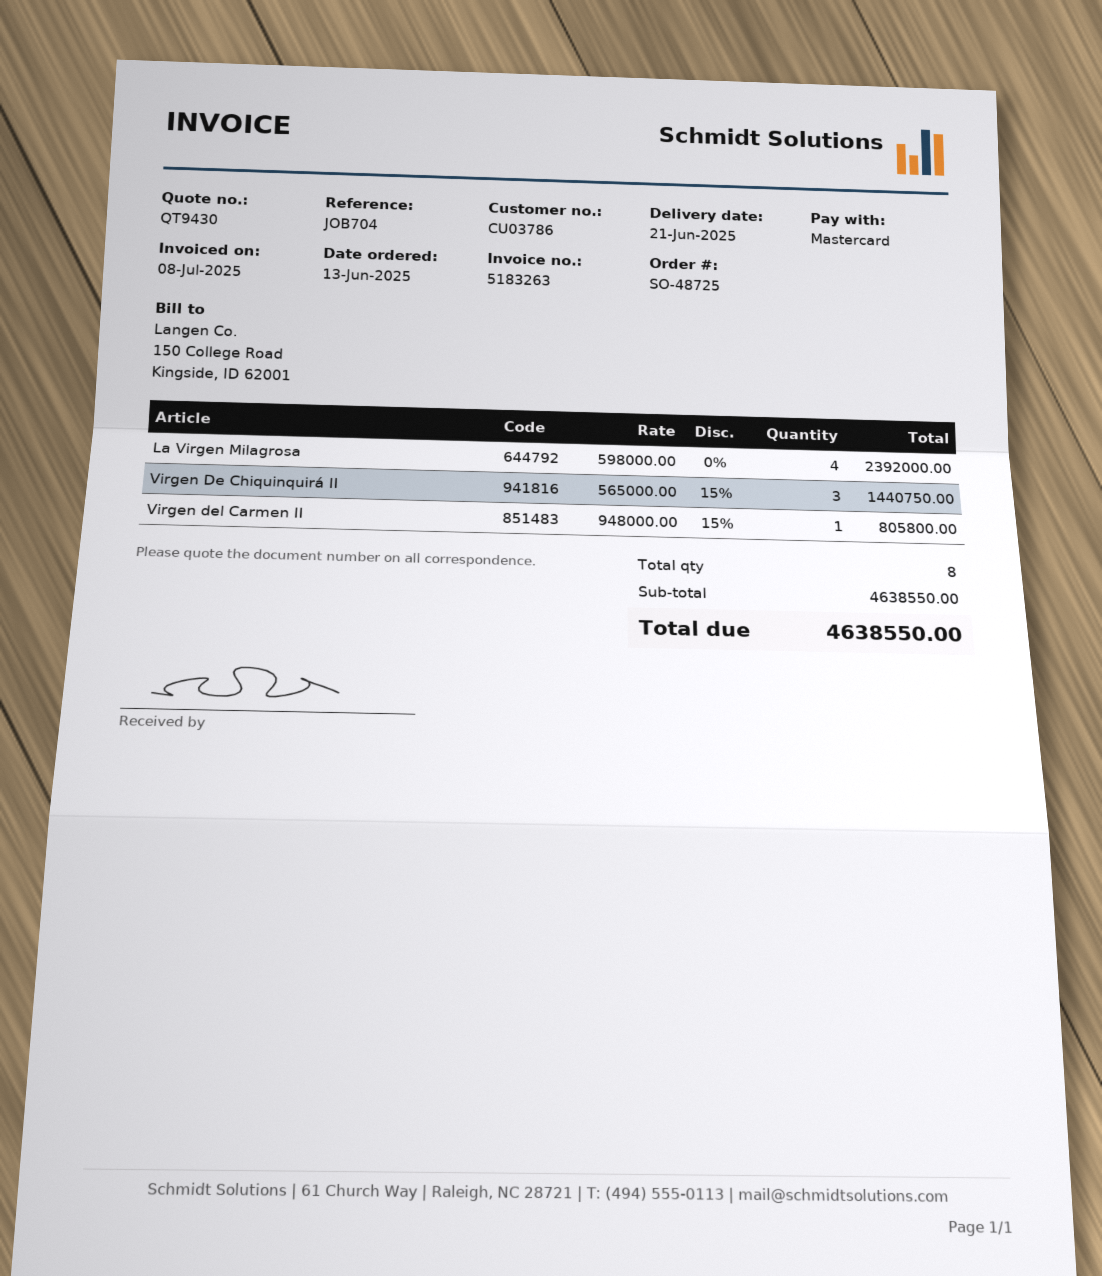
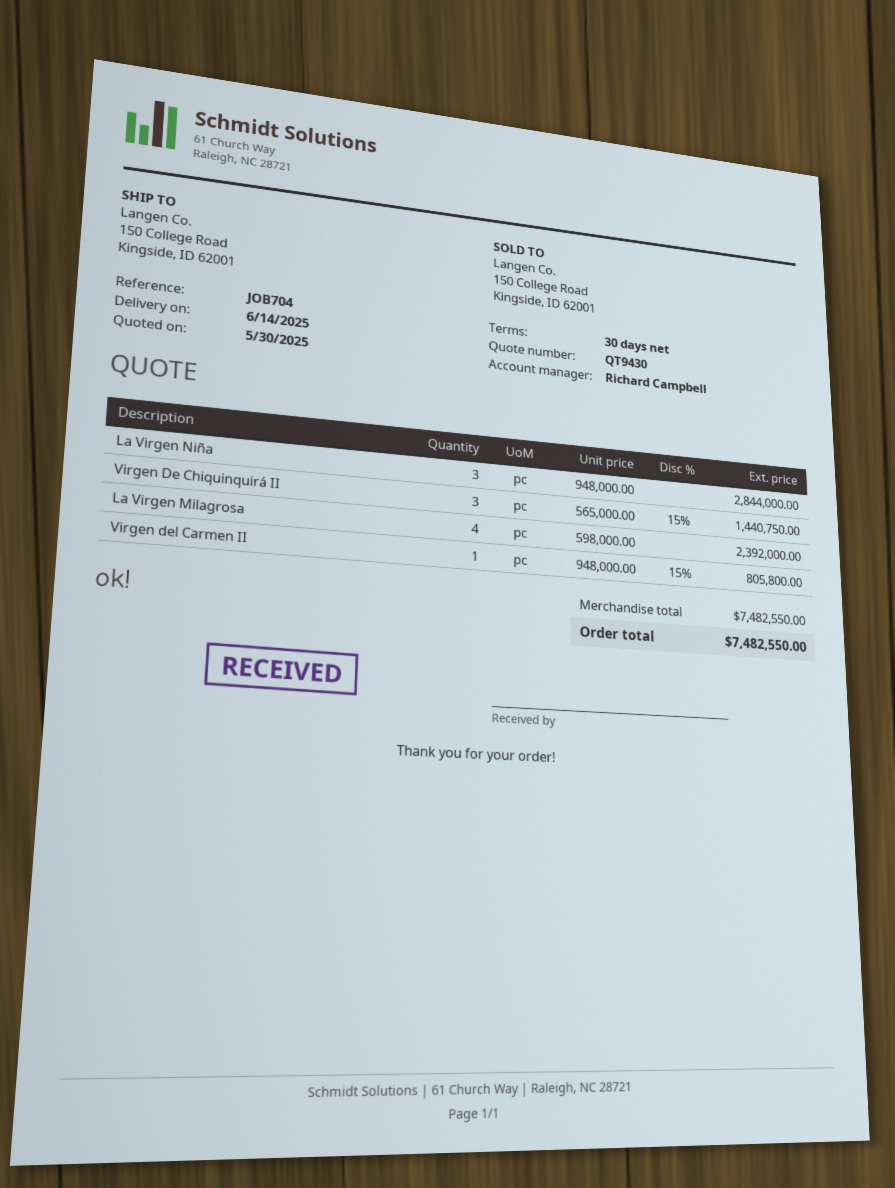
delivery date: 2025-06-21 -> 2025-06-14
La Virgen Niña: none -> 3 x 948000.00 = 2844000.00
subtotal: 4638550.00 -> 7482550.00
total: 4638550.00 -> 7482550.00

